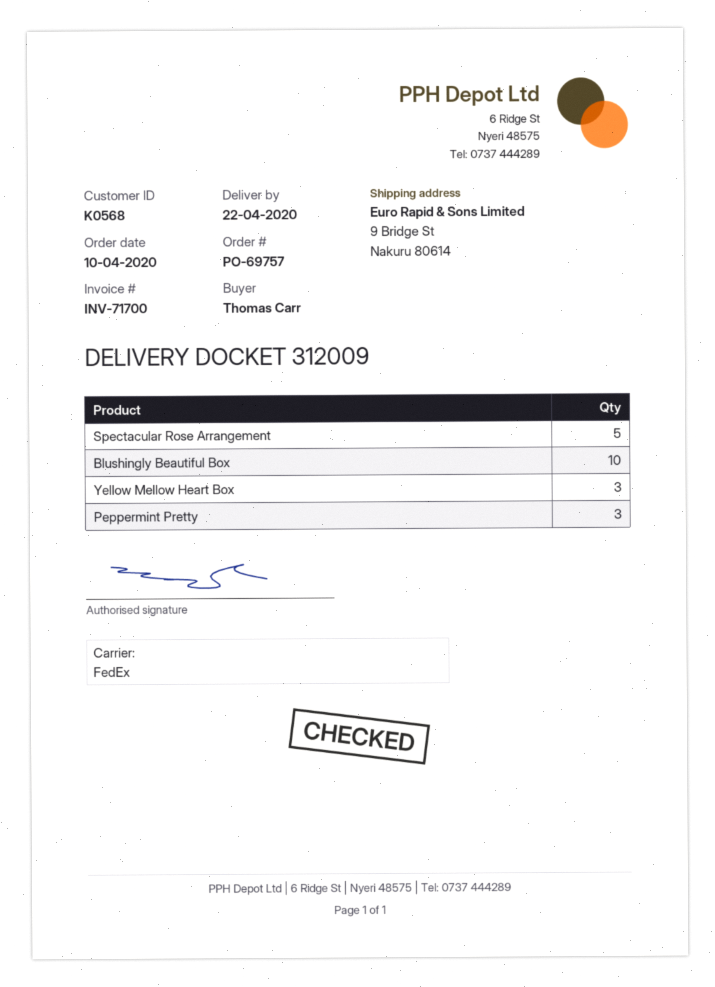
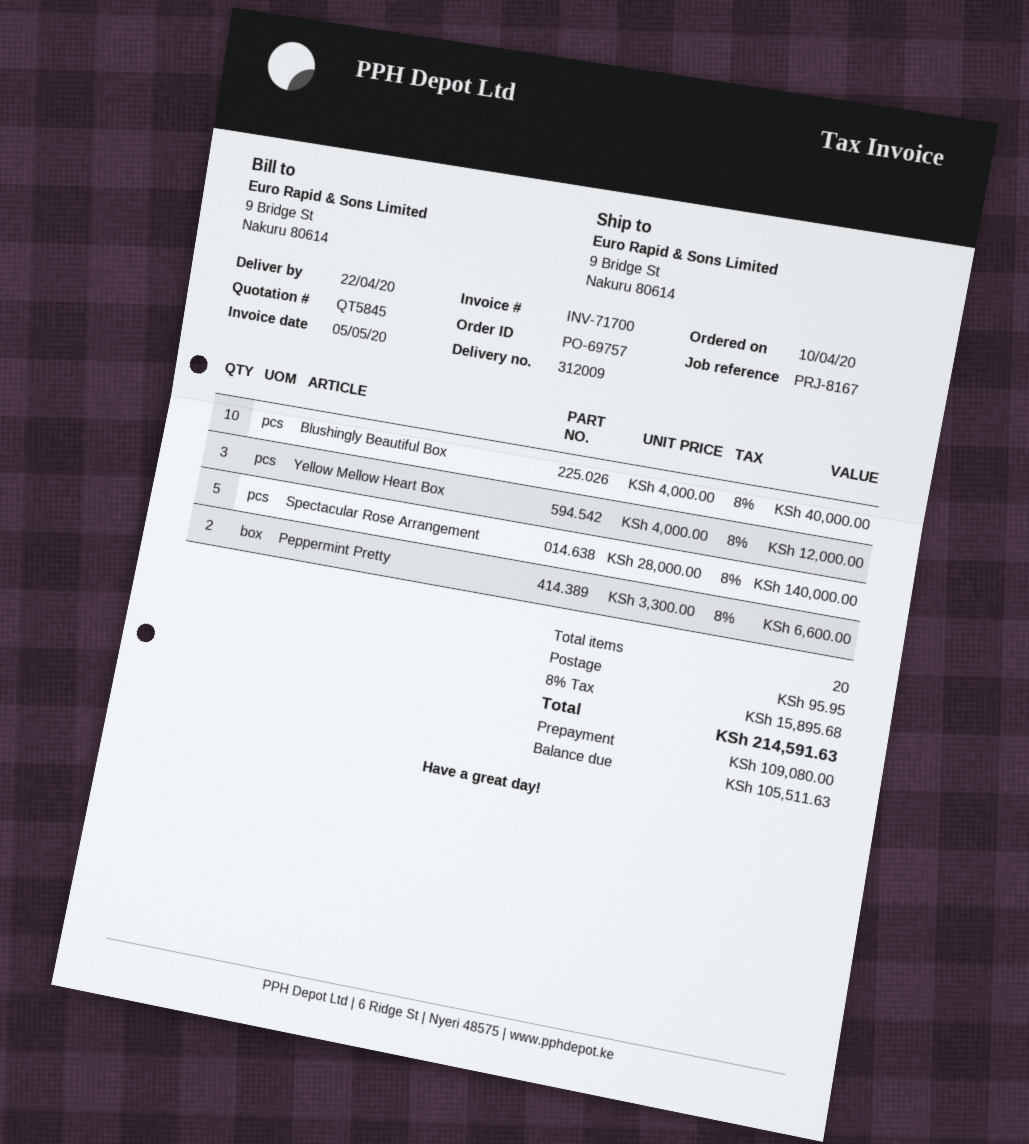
Peppermint Pretty: 3 -> 2

